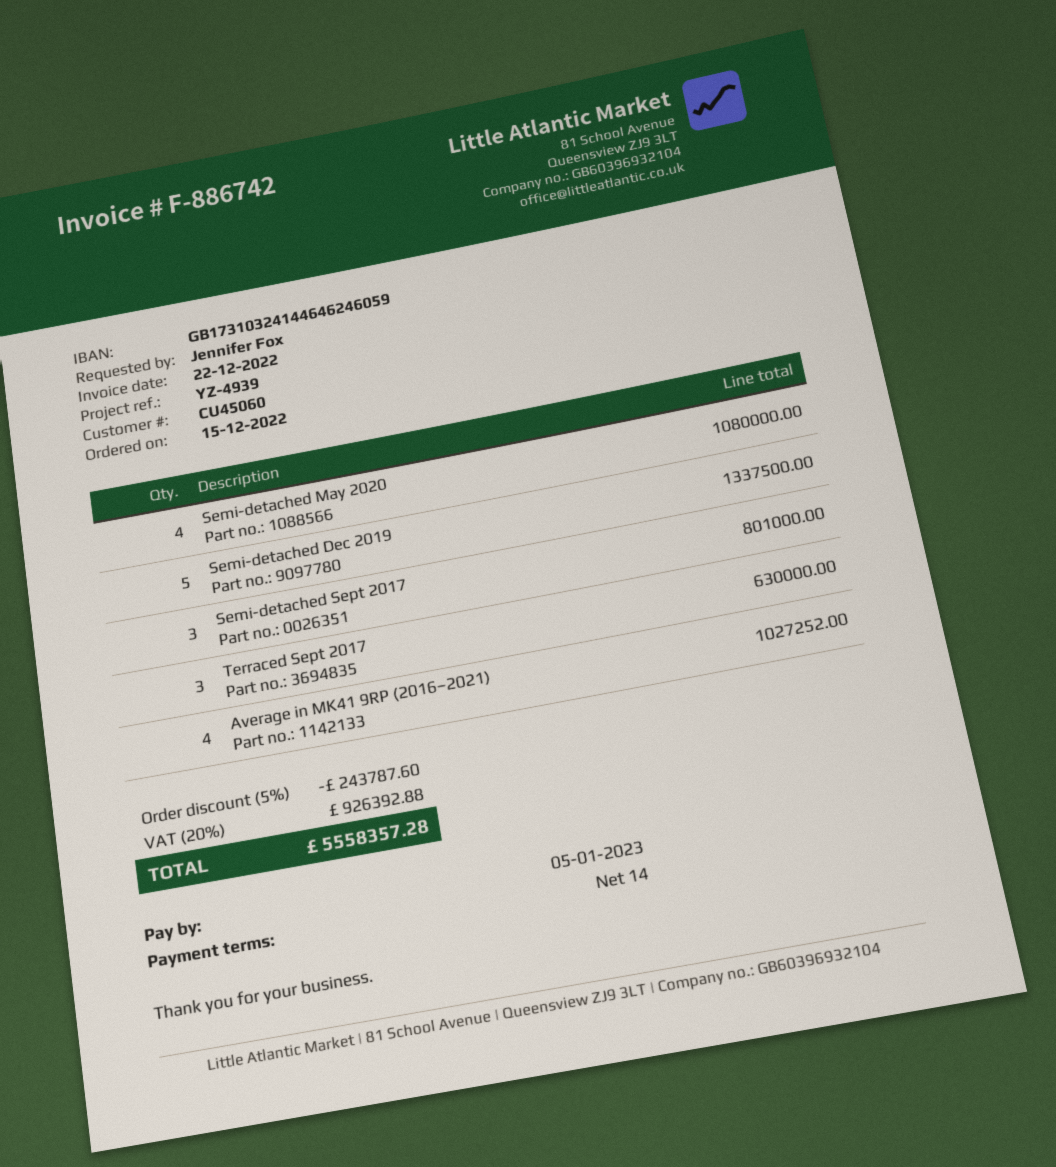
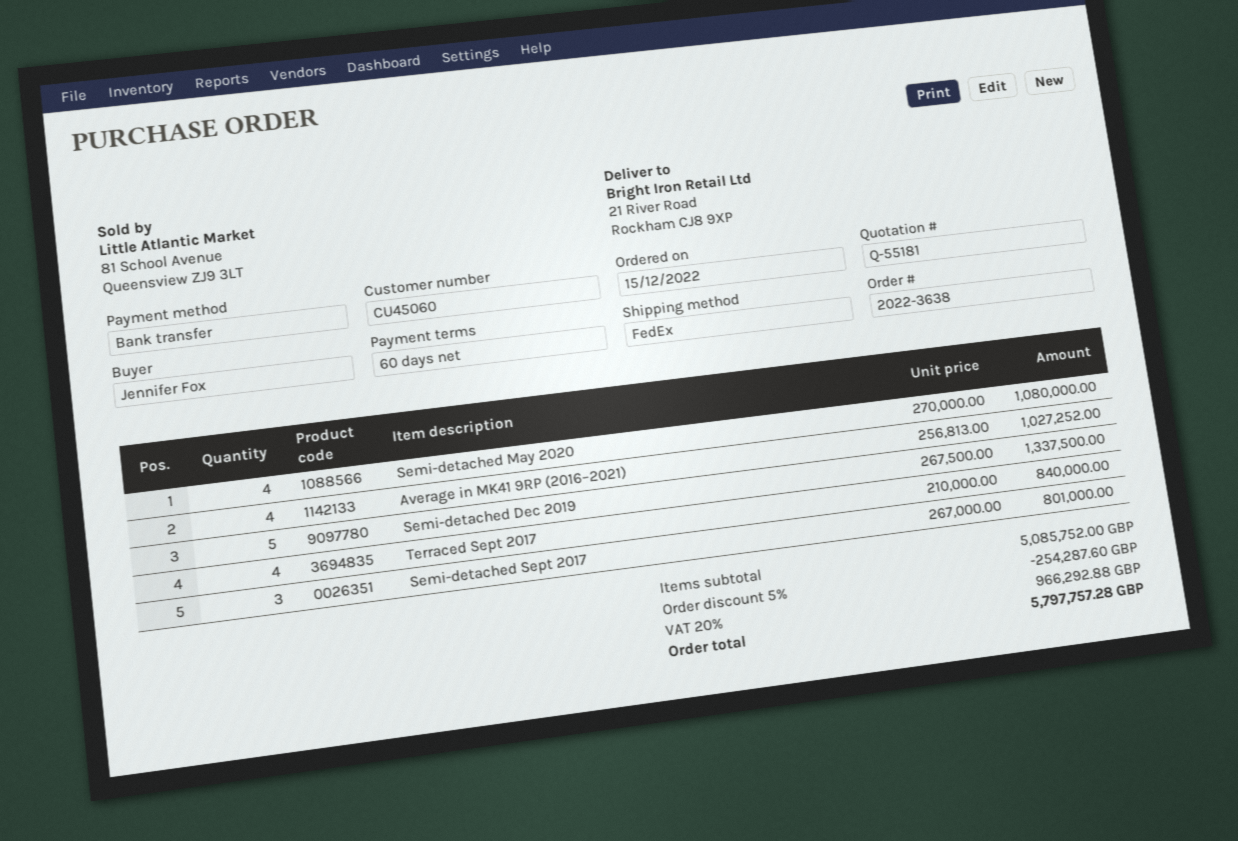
payment terms: 14 days -> 60 days
Terraced Sept 2017: 3 for 630000.00 -> 4 for 840000.00
discount: 5% = 243787.60 -> 5% = 254287.60
tax: 20% = 926392.88 -> 20% = 966292.88
total: 5558357.28 -> 5797757.28

